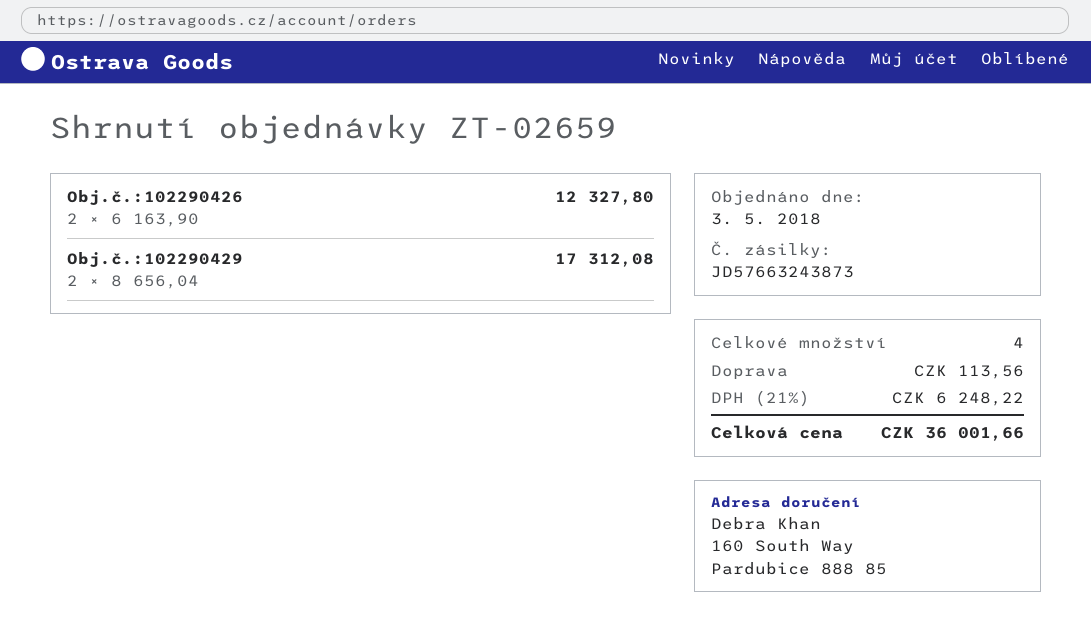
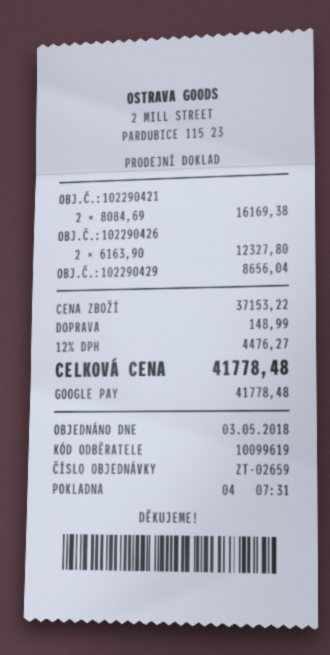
Obj.č.:102290429: 2 x 8656.04 = 17312.08 -> 1 x 8656.04 = 8656.04
OBJ.Č.:102290421: none -> 2 x 8084.69 = 16169.38
shipping: 113.56 -> 148.99
tax: 21% = 6248.22 -> 12% = 4476.27
total: 36001.66 -> 41778.48

